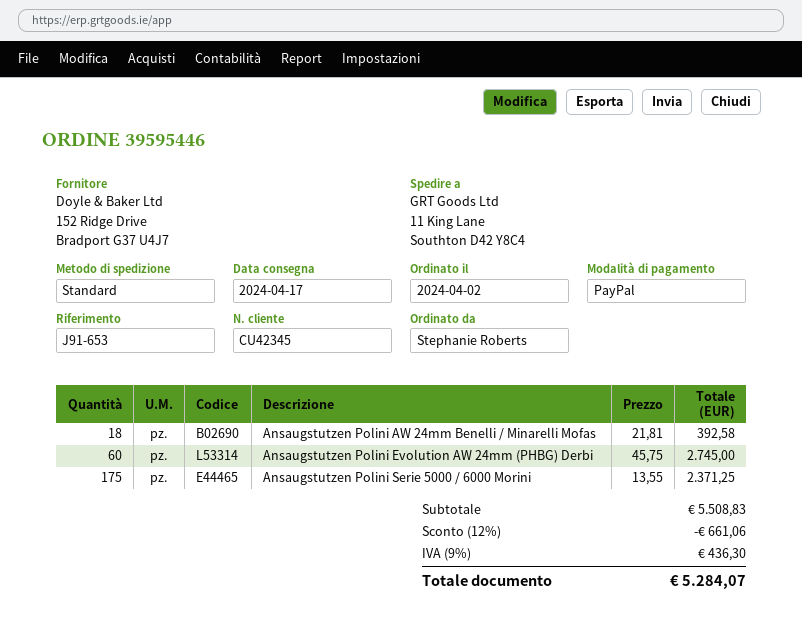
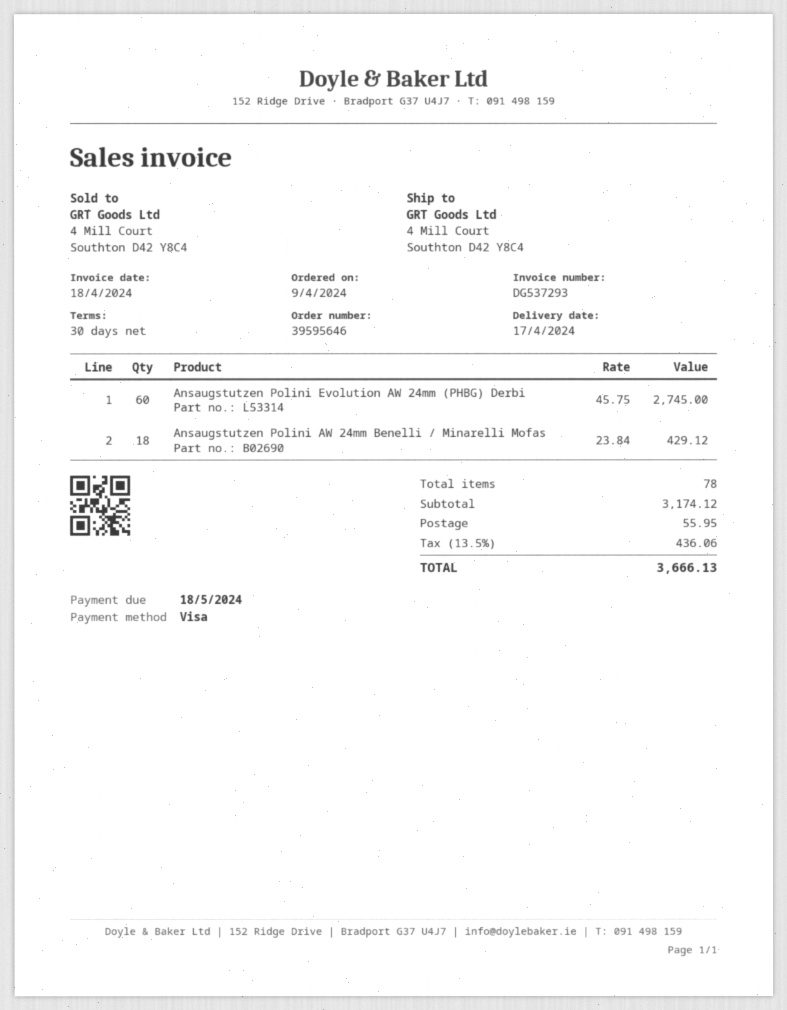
order number: 39595446 -> 39595646
order date: 2024-04-02 -> 2024-04-09
payment method: PayPal -> Visa
ship to: 11 King Lane, Southton D42 Y8C4 -> 4 Mill Court, Southton D42 Y8C4
Ansaugstutzen Polini AW 24mm Benelli / Minarelli Mofas: 18 x 21.81 = 392.58 -> 18 x 23.84 = 429.12
Ansaugstutzen Polini Serie 5000 / 6000 Morini: 175 x 13.55 = 2371.25 -> none
subtotal: 5508.83 -> 3174.12
discount: 12% = 661.06 -> none
shipping: none -> 55.95
tax: 9% = 436.30 -> 13.5% = 436.06
total: 5284.07 -> 3666.13

